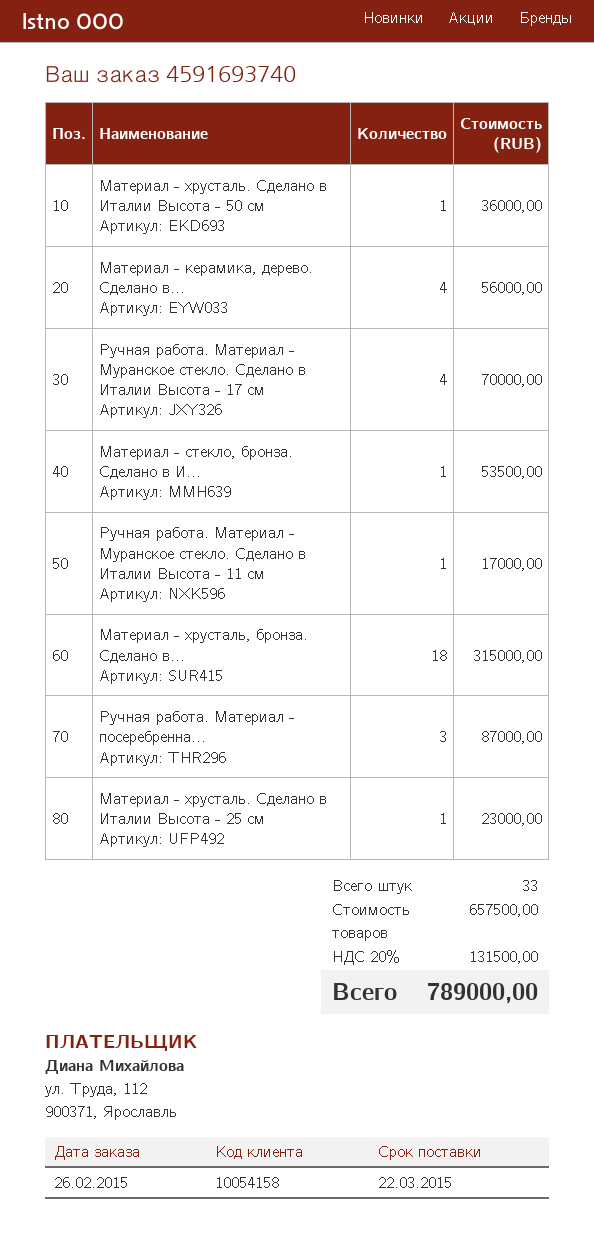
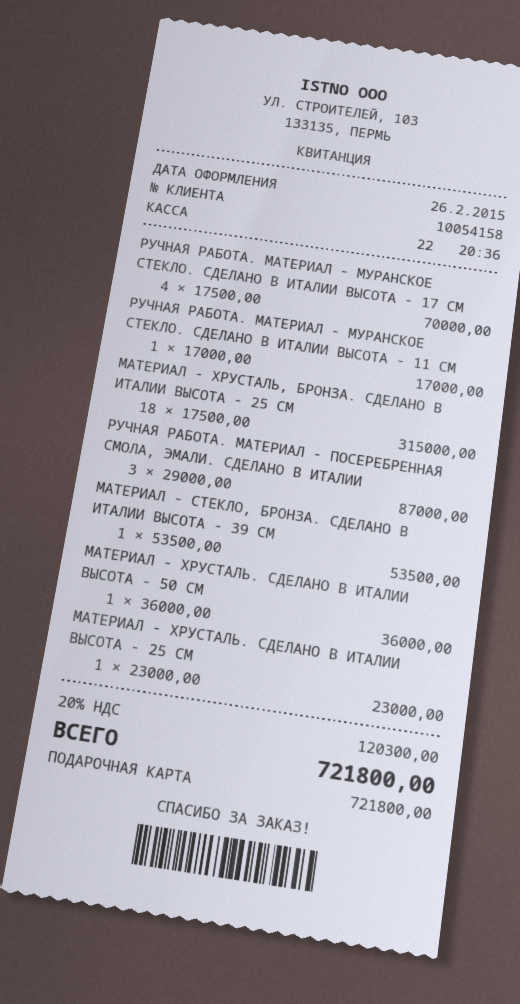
Материал - керамика, дерево. Сделано в...: 4 for 56000.00 -> none
tax: 20% = 131500.00 -> 20% = 120300.00
total: 789000.00 -> 721800.00

